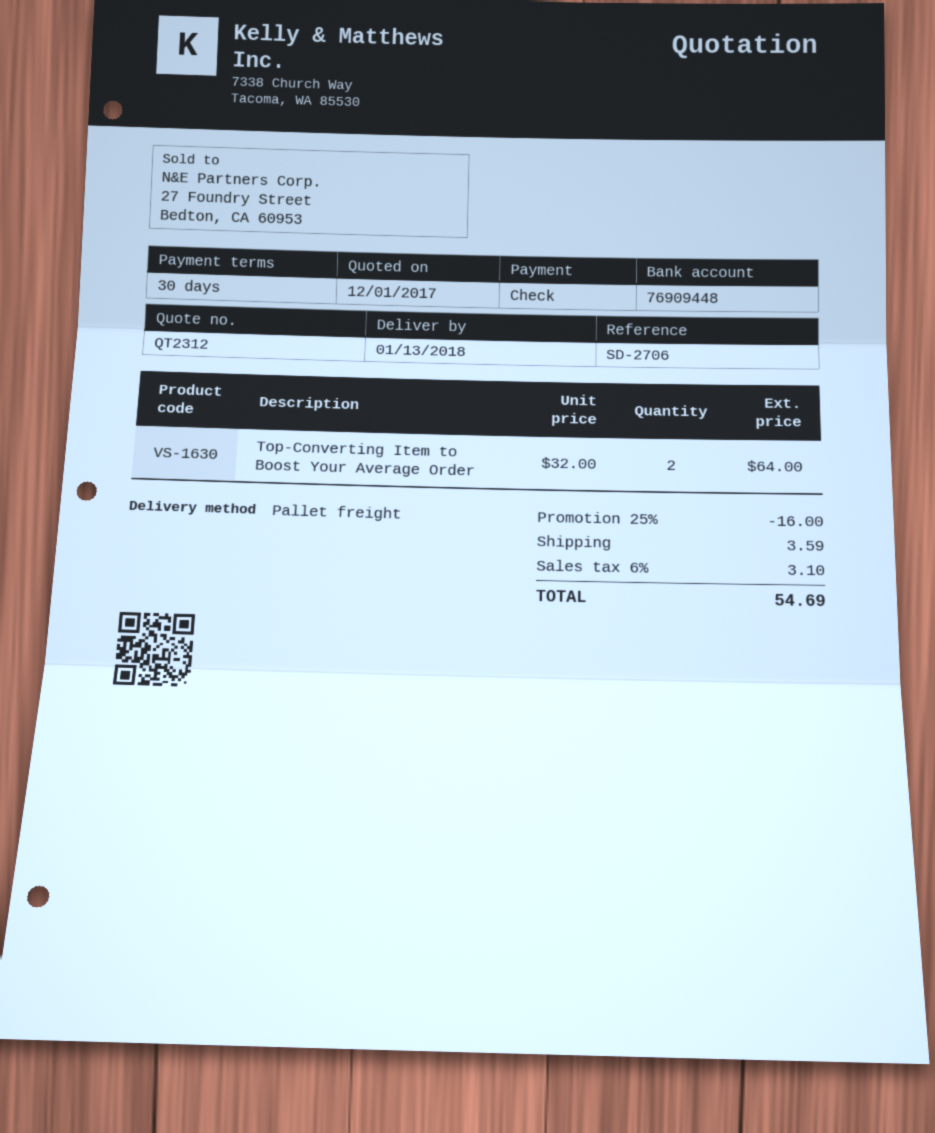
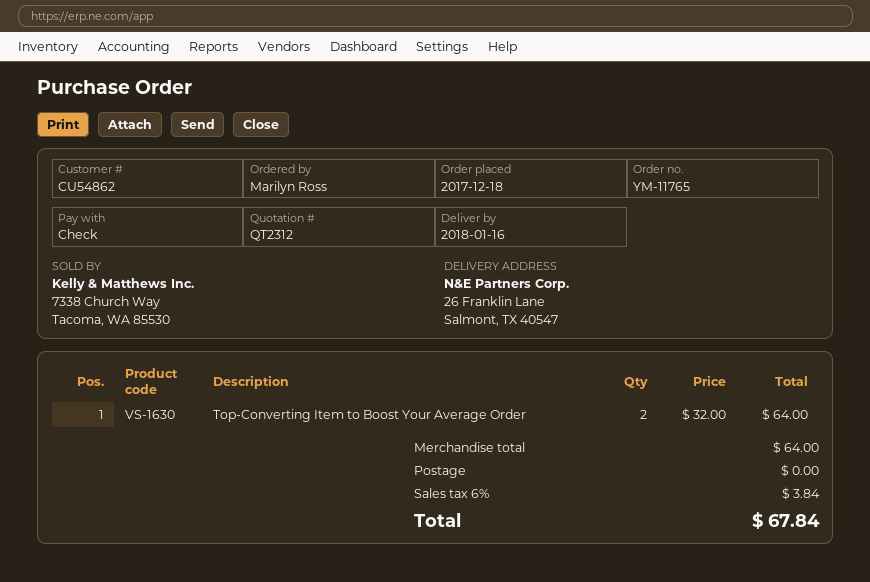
delivery date: 2018-01-13 -> 2018-01-16
discount: 25% = 16.00 -> none
shipping: 3.59 -> 0.00
tax: 6% = 3.10 -> 6% = 3.84
total: 54.69 -> 67.84

